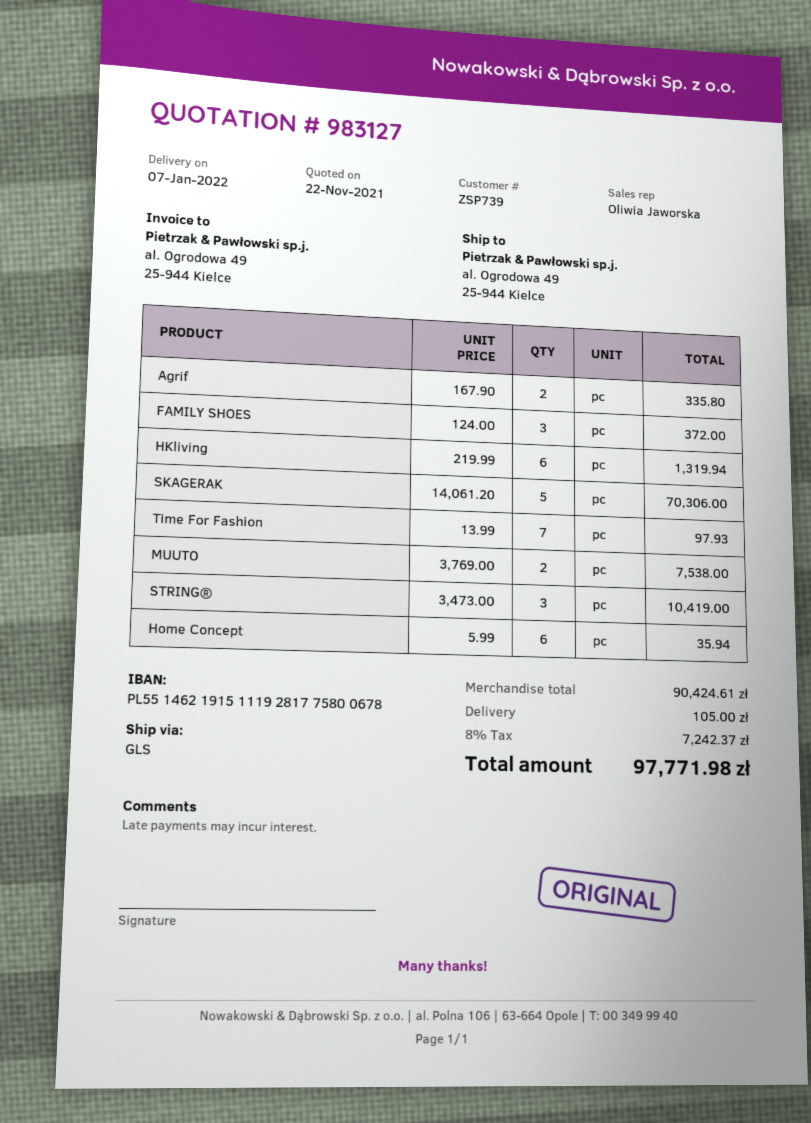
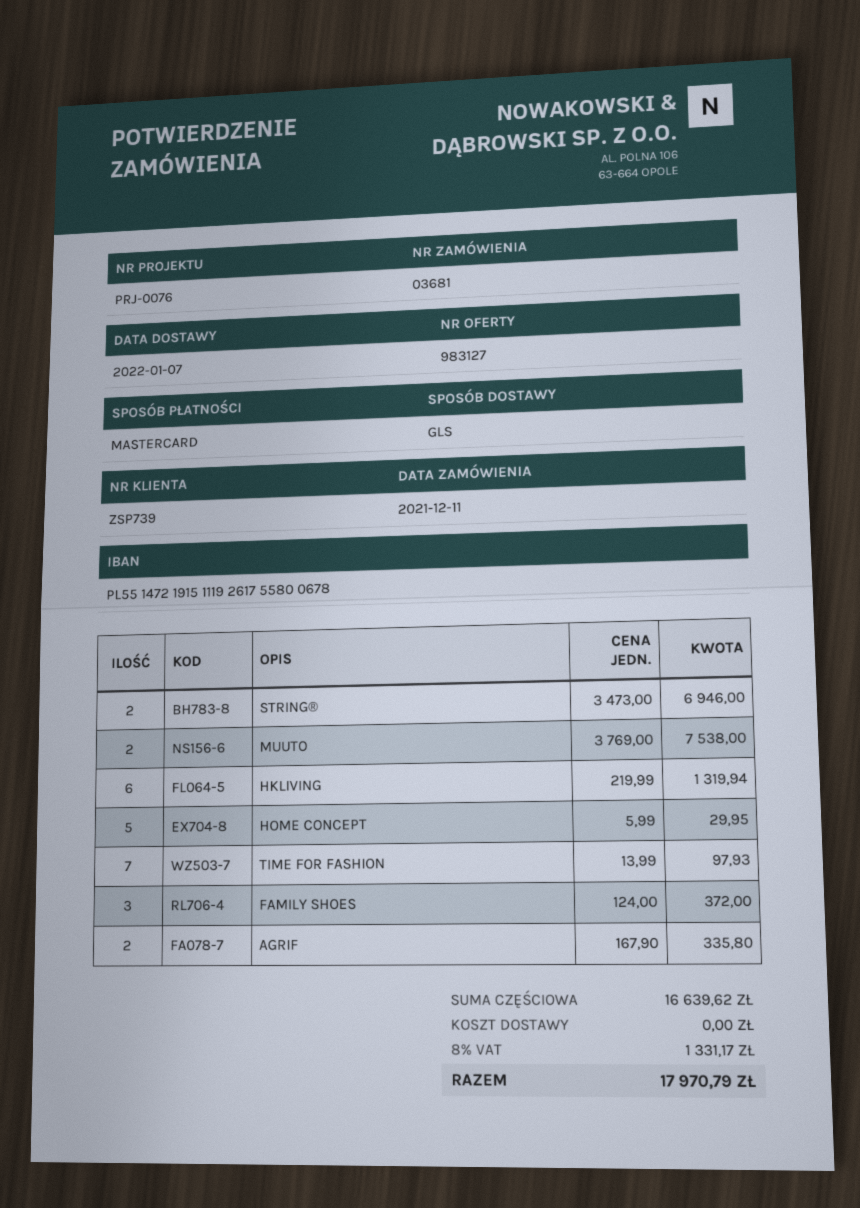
bank account: PL55146219151119281775800678 -> PL55147219151119261755800678
SKAGERAK: 5 x 14061.20 = 70306.00 -> none
STRING®: 3 x 3473.00 = 10419.00 -> 2 x 3473.00 = 6946.00
Home Concept: 6 x 5.99 = 35.94 -> 5 x 5.99 = 29.95
subtotal: 90424.61 -> 16639.62
shipping: 105.00 -> 0.00
tax: 8% = 7242.37 -> 8% = 1331.17
total: 97771.98 -> 17970.79

